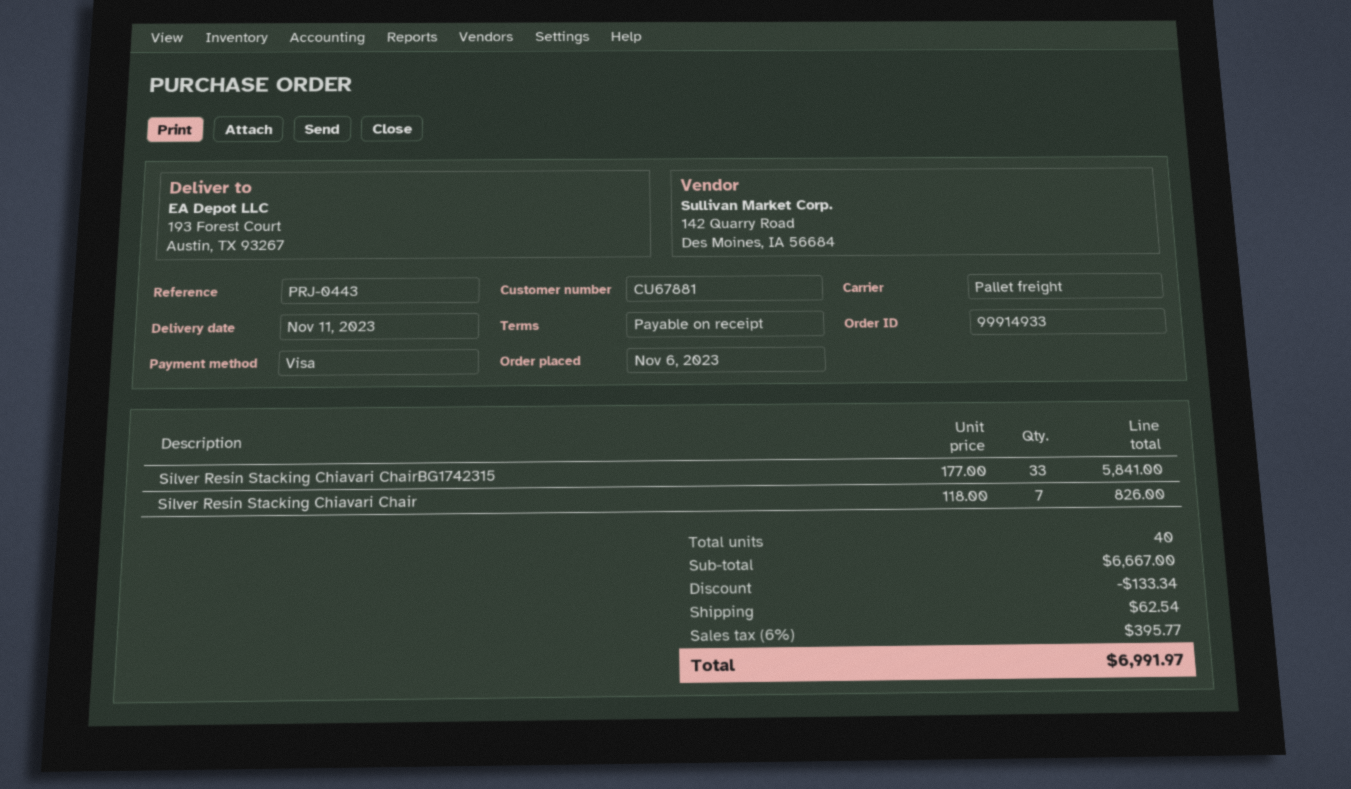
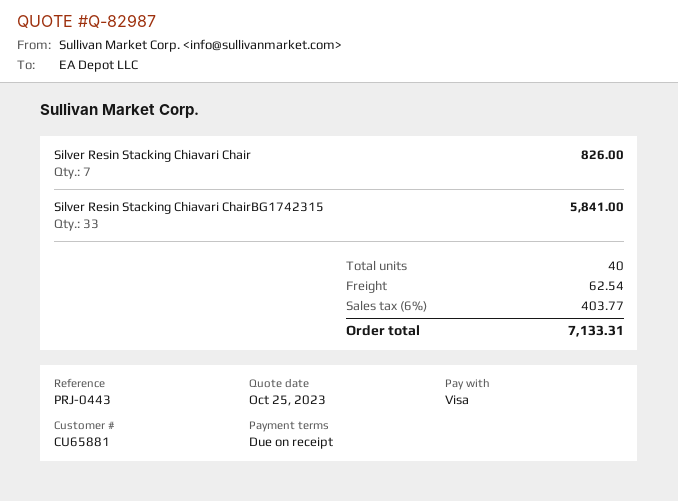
customer number: CU67881 -> CU65881
discount: 133.34 -> none
tax: 6% = 395.77 -> 6% = 403.77
total: 6991.97 -> 7133.31

